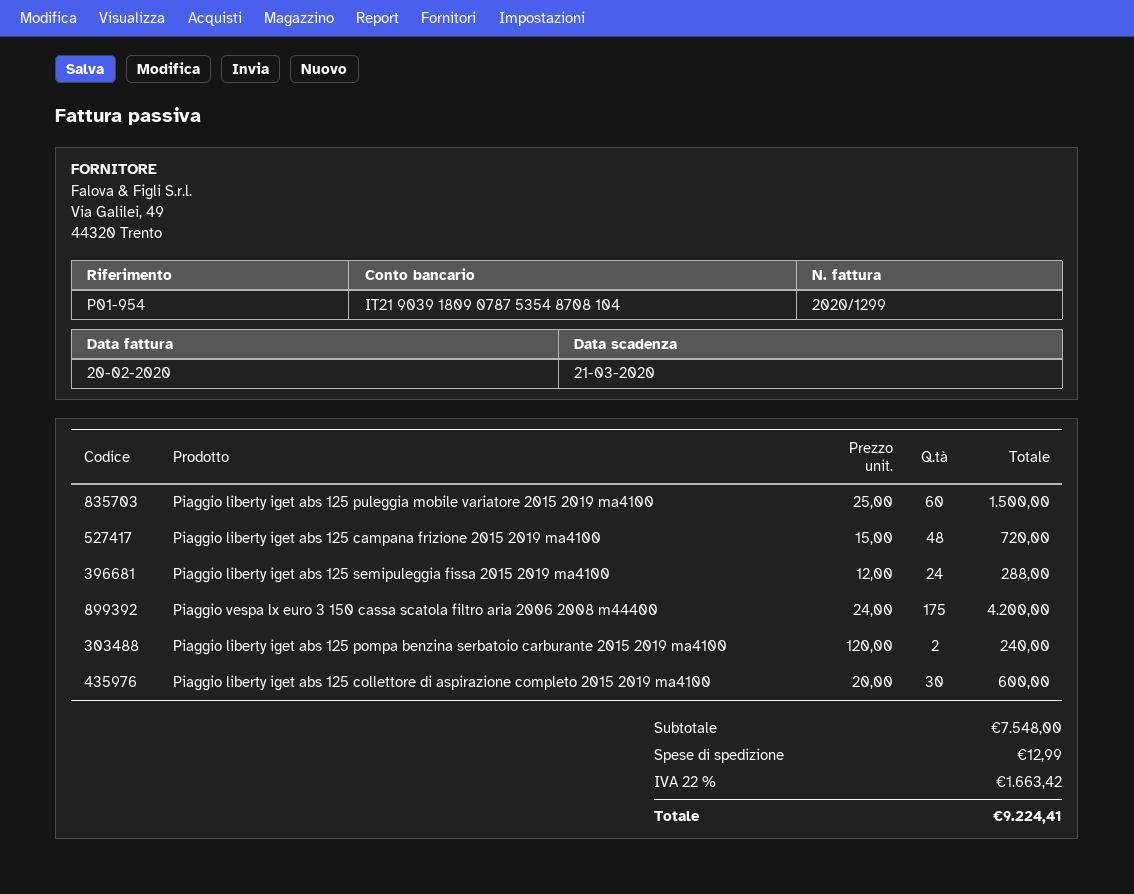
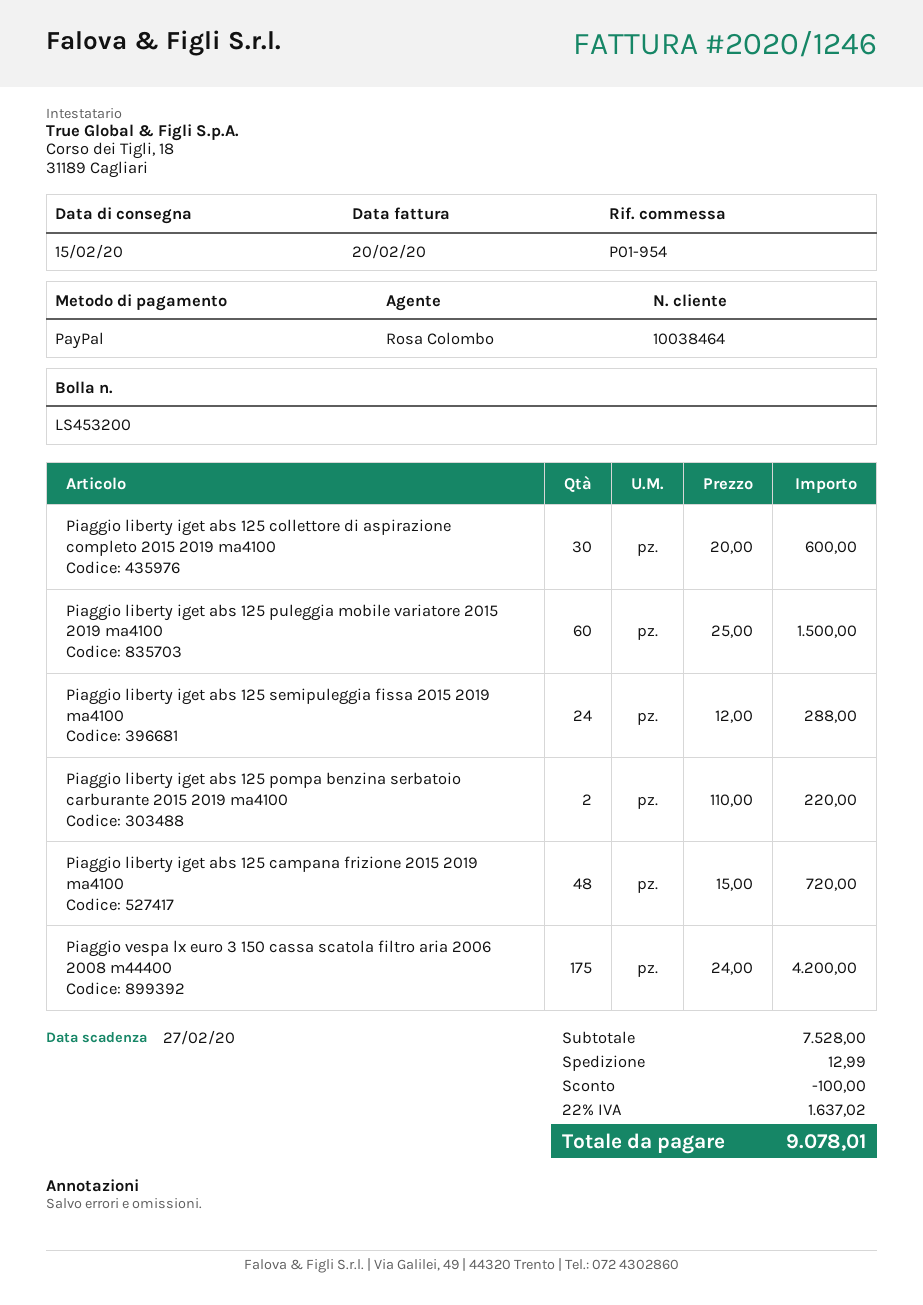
invoice number: 2020/1299 -> 2020/1246
due date: 2020-03-21 -> 2020-02-27
Piaggio liberty iget abs 125 pompa benzina serbatoio carburante 2015 2019 ma4100: 2 x 120.00 = 240.00 -> 2 x 110.00 = 220.00
subtotal: 7548.00 -> 7528.00
discount: none -> 100.00
tax: 22% = 1663.42 -> 22% = 1637.02
total: 9224.41 -> 9078.01

